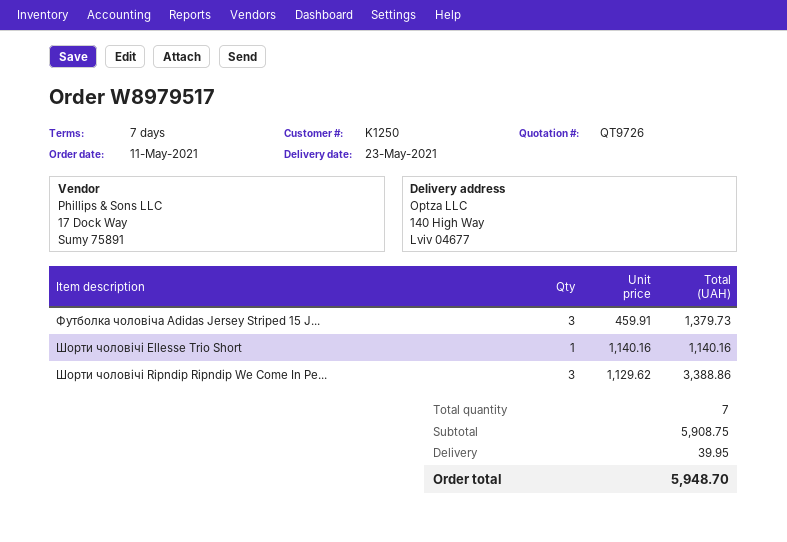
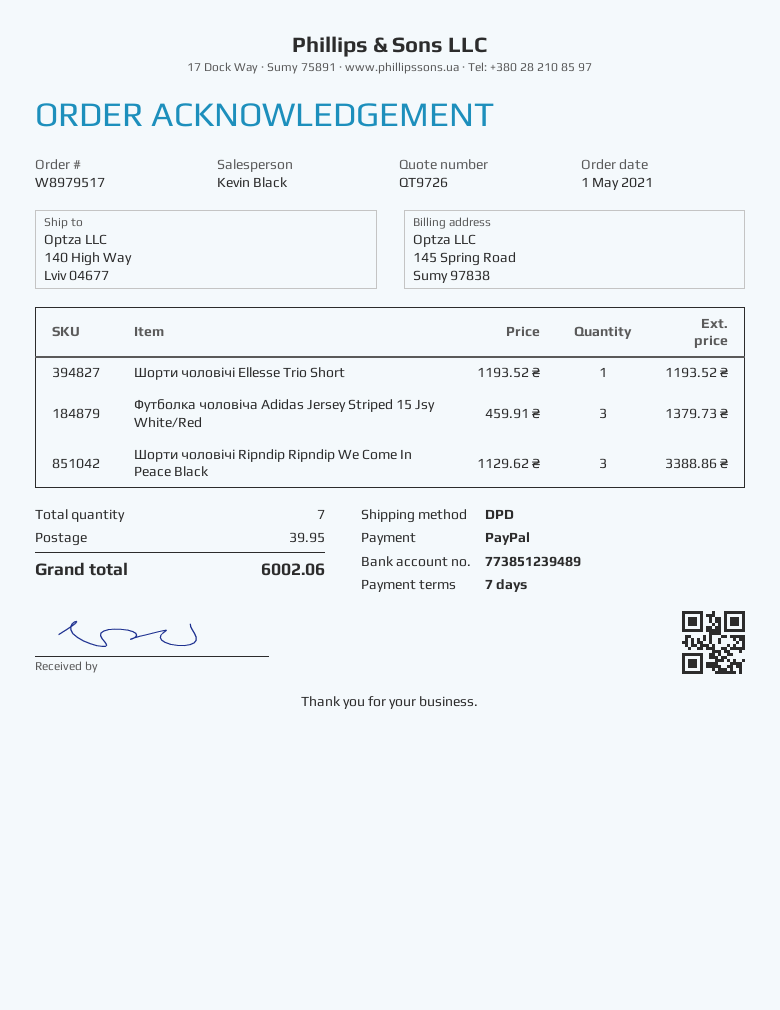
order date: 2021-05-11 -> 2021-05-01
Шорти чоловічі Ellesse Trio Short: 1 x 1140.16 = 1140.16 -> 1 x 1193.52 = 1193.52
total: 5948.70 -> 6002.06

